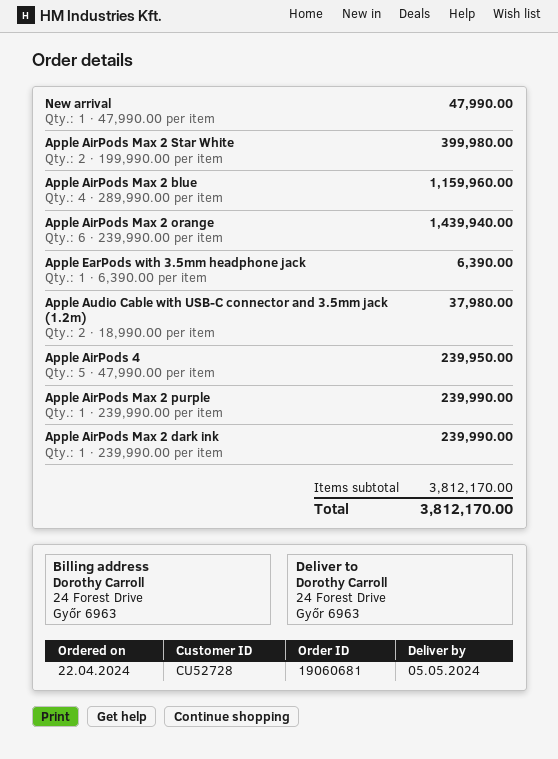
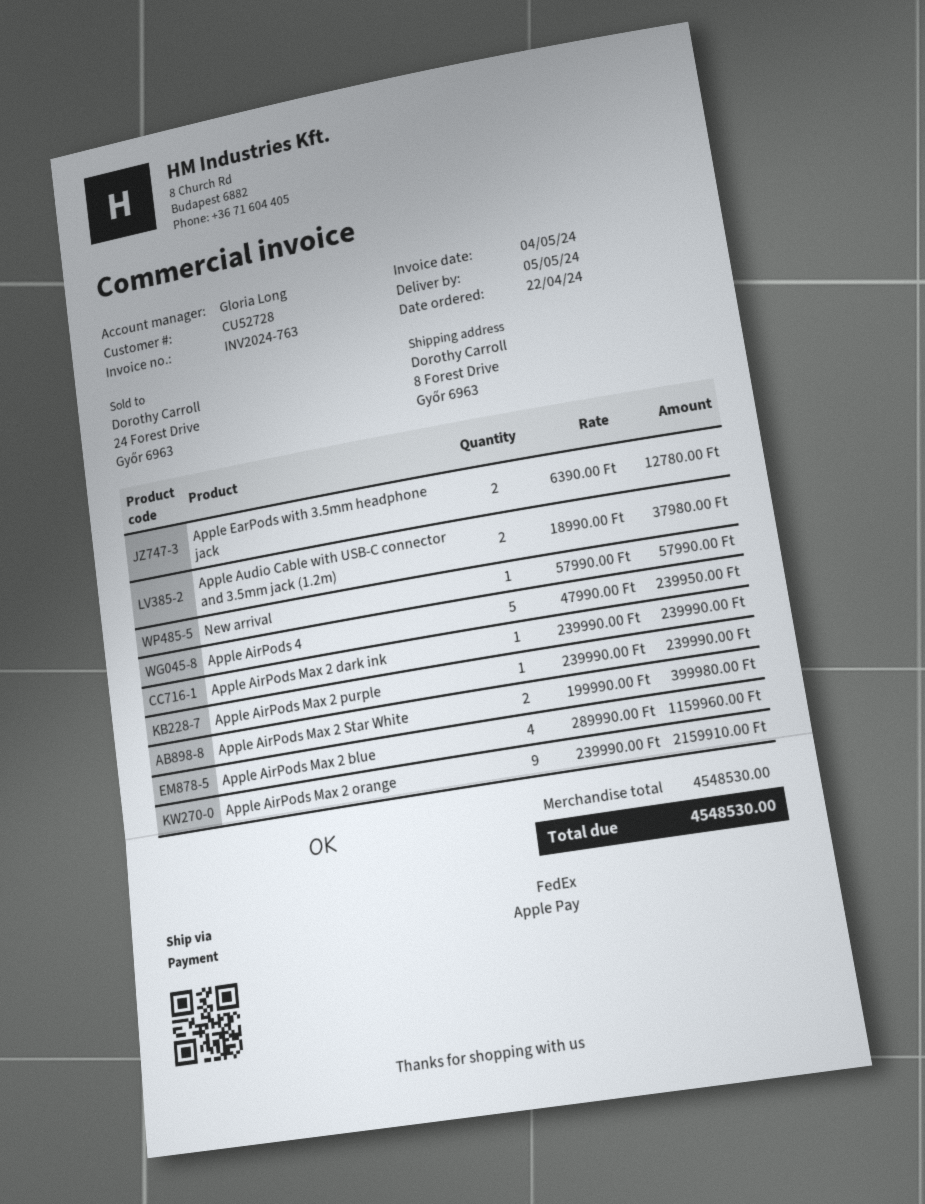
ship to: 24 Forest Drive, Győr 6963 -> 8 Forest Drive, Győr 6963
New arrival: 1 x 47990.00 = 47990.00 -> 1 x 57990.00 = 57990.00
Apple AirPods Max 2 orange: 6 x 239990.00 = 1439940.00 -> 9 x 239990.00 = 2159910.00
Apple EarPods with 3.5mm headphone jack: 1 x 6390.00 = 6390.00 -> 2 x 6390.00 = 12780.00
subtotal: 3812170.00 -> 4548530.00
total: 3812170.00 -> 4548530.00

